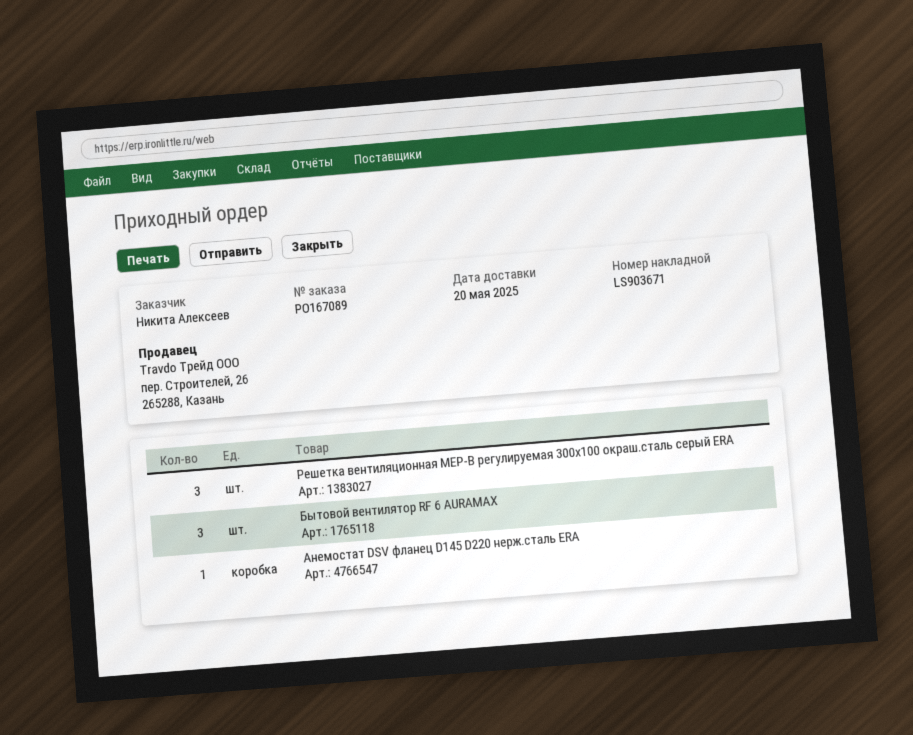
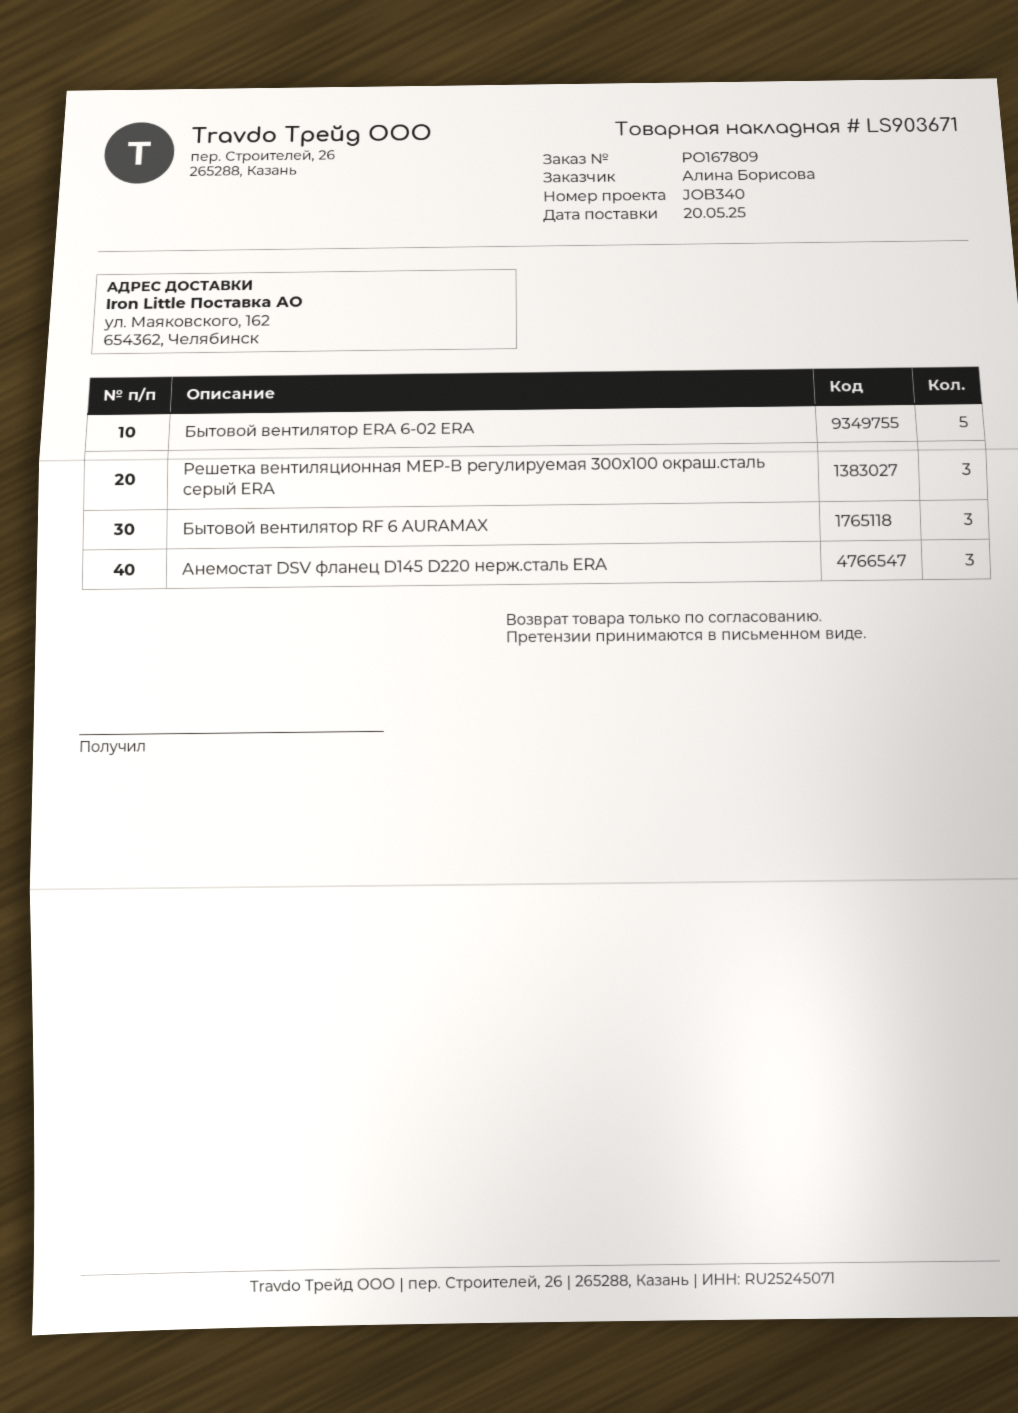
order number: PO167089 -> PO167809
ordered by: Никита Алексеев -> Алина Борисова
Анемостат DSV фланец D145 D220 нерж.сталь ERA: 1 -> 3
Бытовой вентилятор ERA 6-02 ERA: none -> 5

